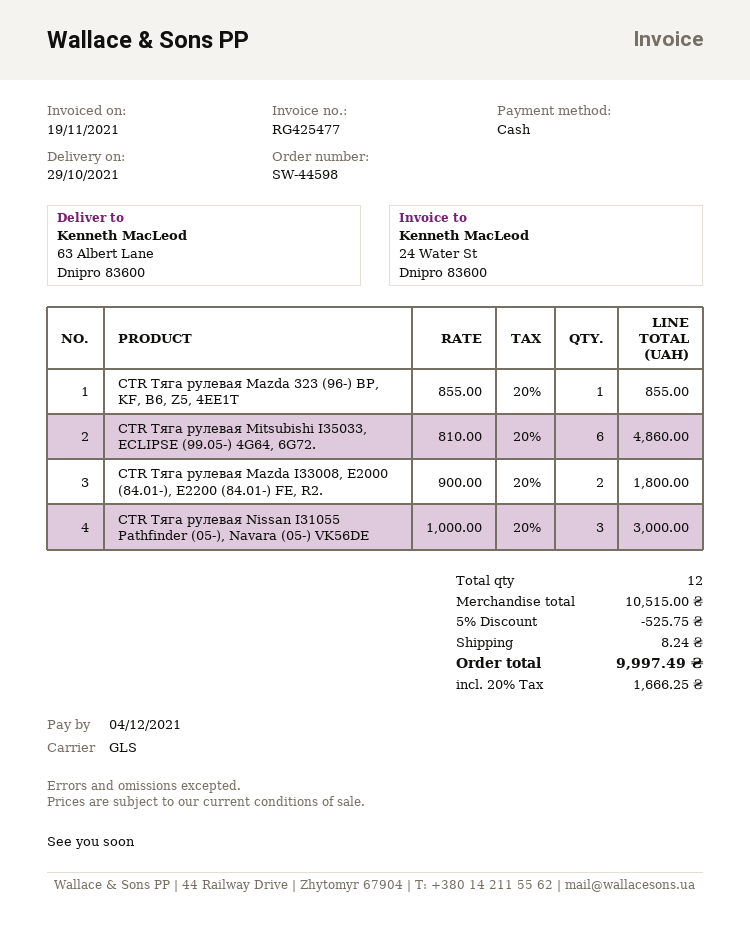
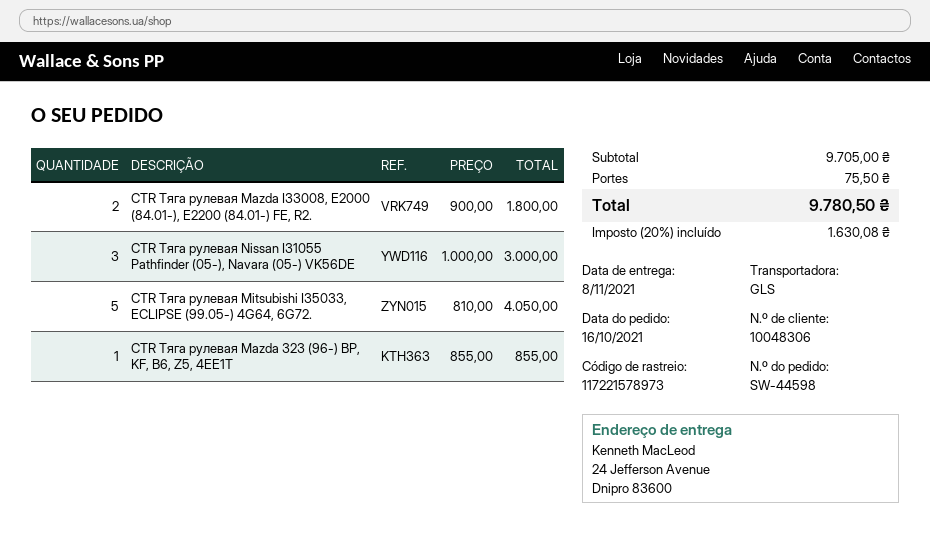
delivery date: 2021-10-29 -> 2021-11-08
ship to: 63 Albert Lane, Dnipro 83600 -> 24 Jefferson Avenue, Dnipro 83600
CTR Тяга рулевая Mitsubishi I35033, ECLIPSE (99.05-) 4G64, 6G72.: 6 x 810.00 = 4860.00 -> 5 x 810.00 = 4050.00
subtotal: 10515.00 -> 9705.00
discount: 5% = 525.75 -> none
shipping: 8.24 -> 75.50
tax: 20% = 1666.25 -> 20% = 1630.08
total: 9997.49 -> 9780.50

